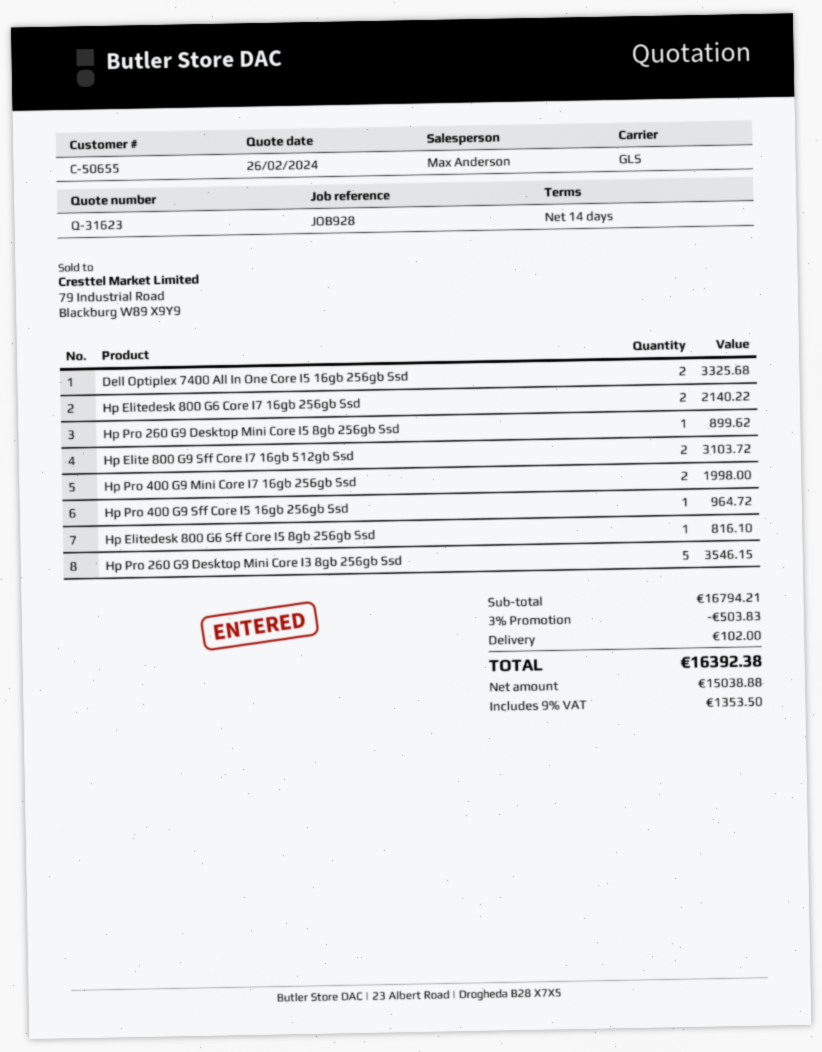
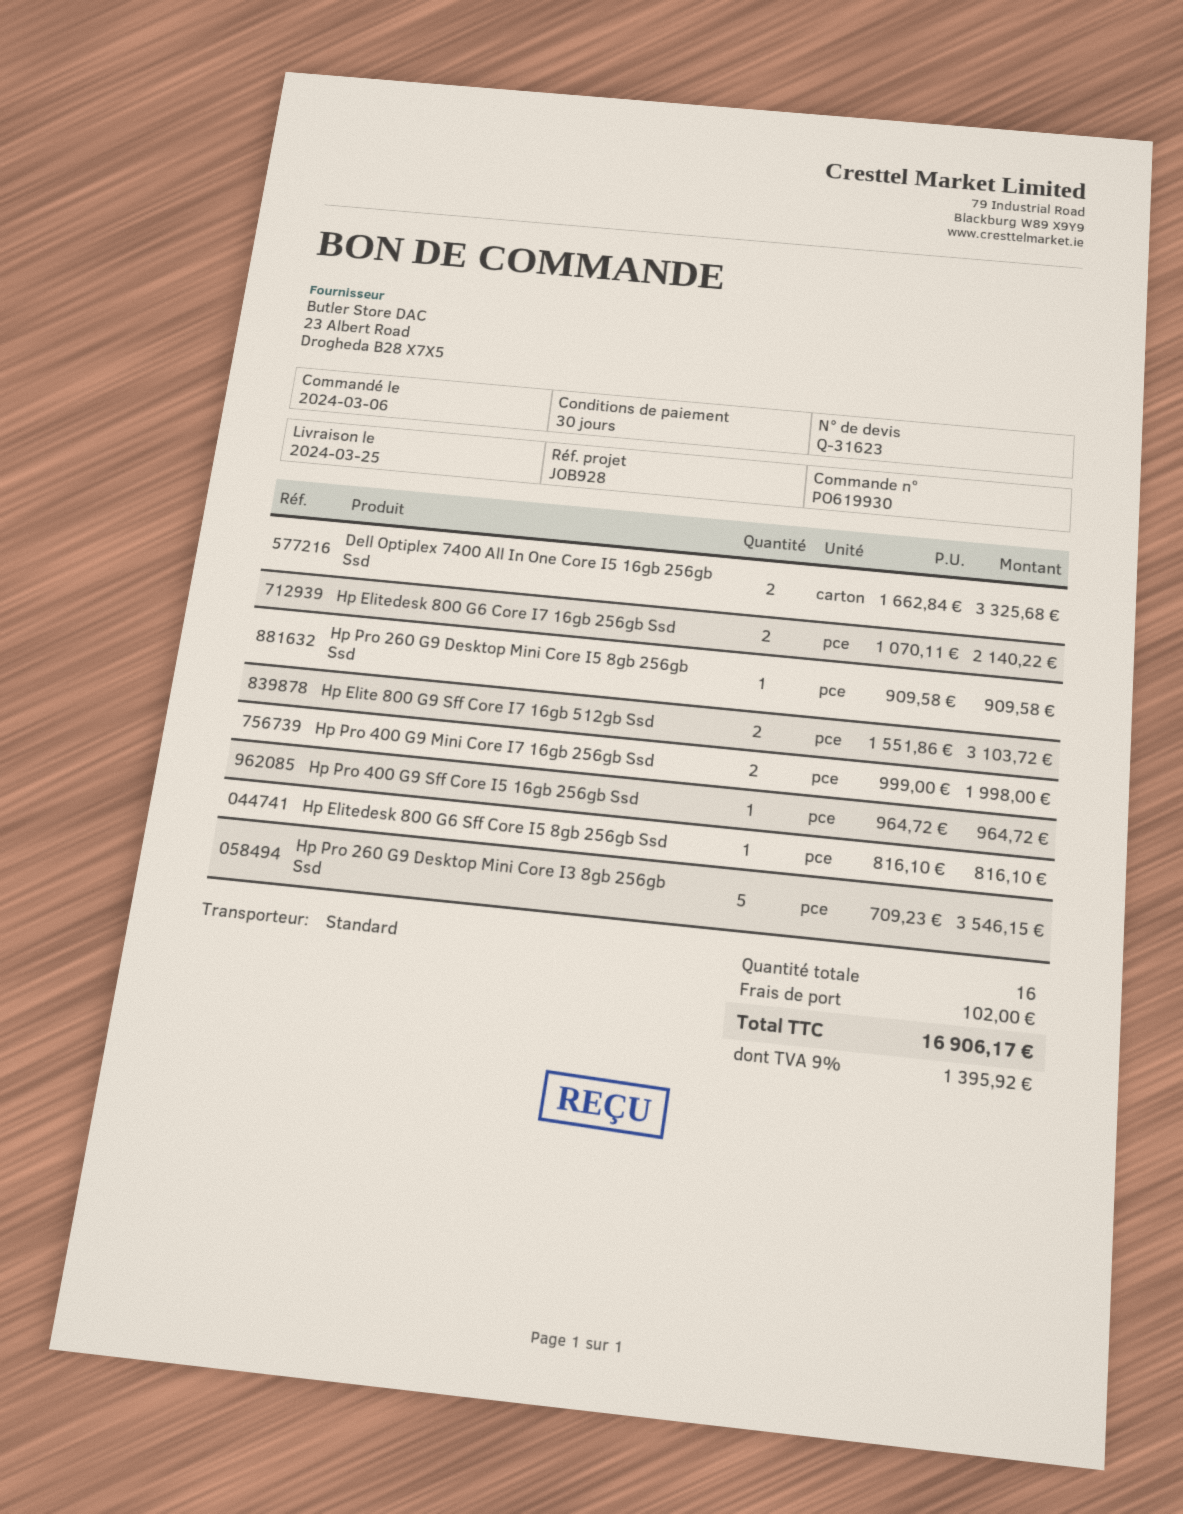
payment terms: 14 days -> 30 days
shipping method: GLS -> standard
Hp Pro 260 G9 Desktop Mini Core I5 8gb 256gb Ssd: 1 for 899.62 -> 1 for 909.58
discount: 3% = 503.83 -> none
tax: 9% = 1353.50 -> 9% = 1395.92
total: 16392.38 -> 16906.17

